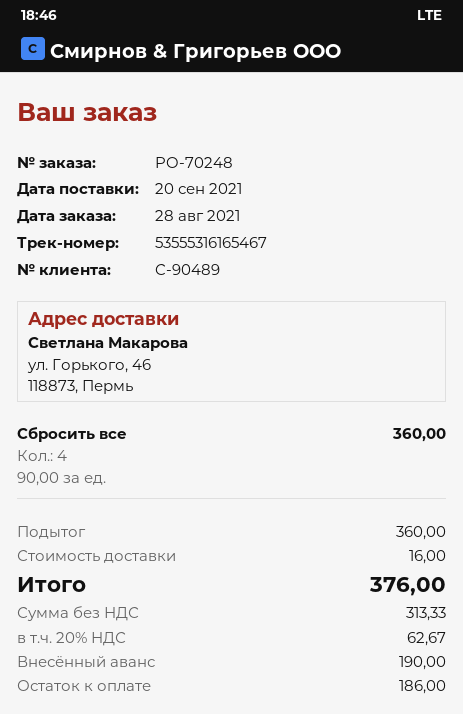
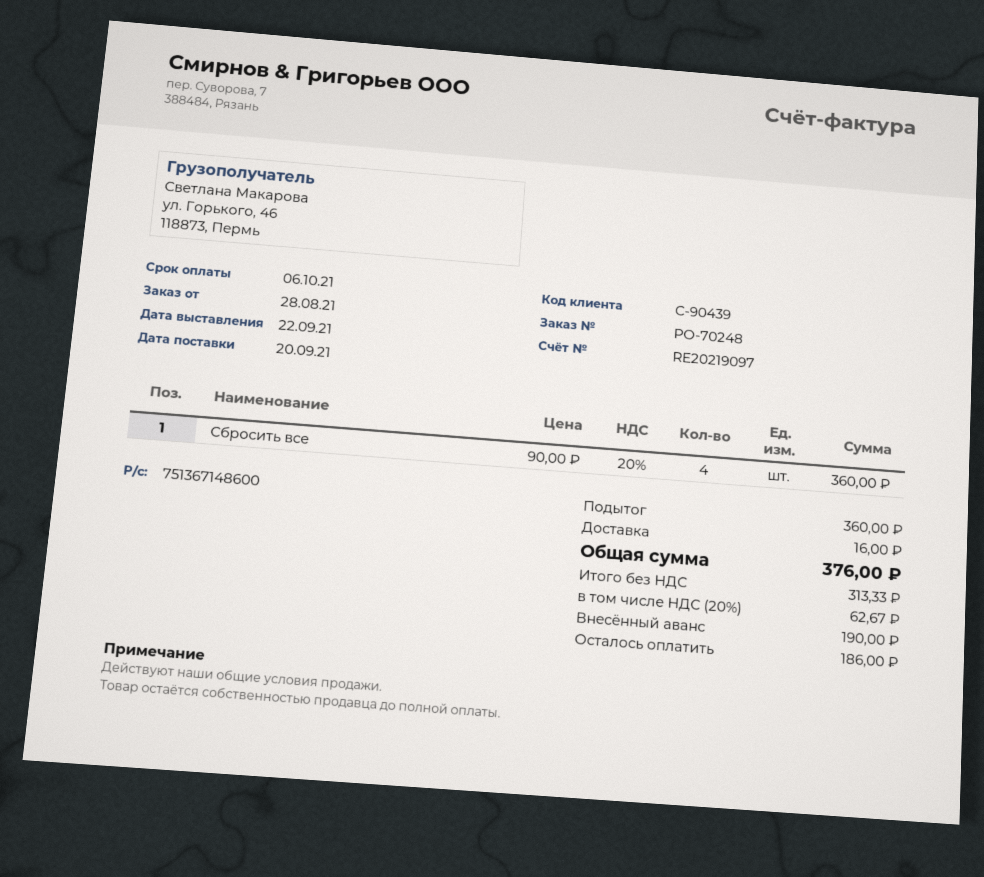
customer number: C-90489 -> C-90439

